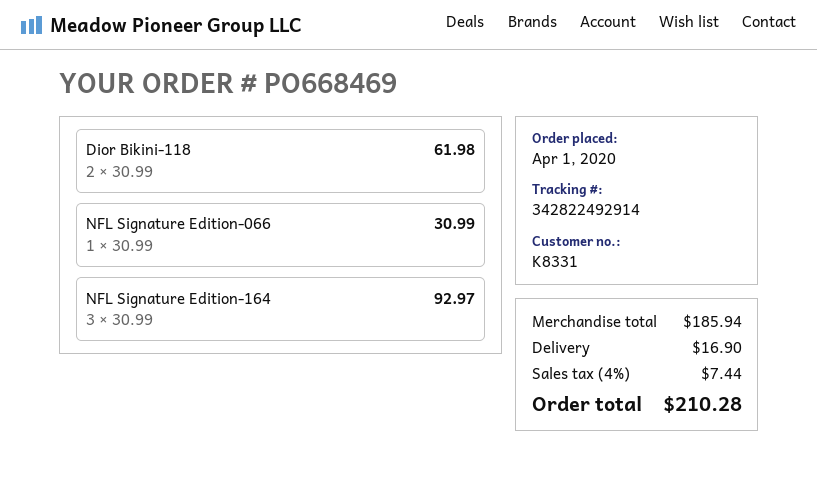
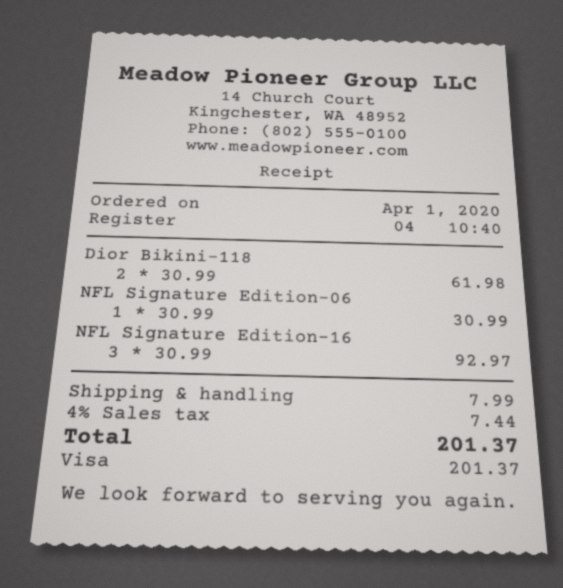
shipping: 16.90 -> 7.99
total: 210.28 -> 201.37

